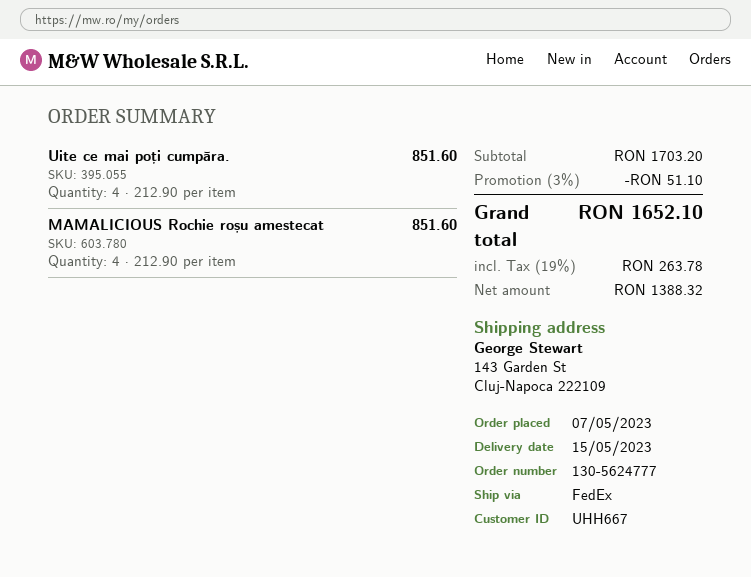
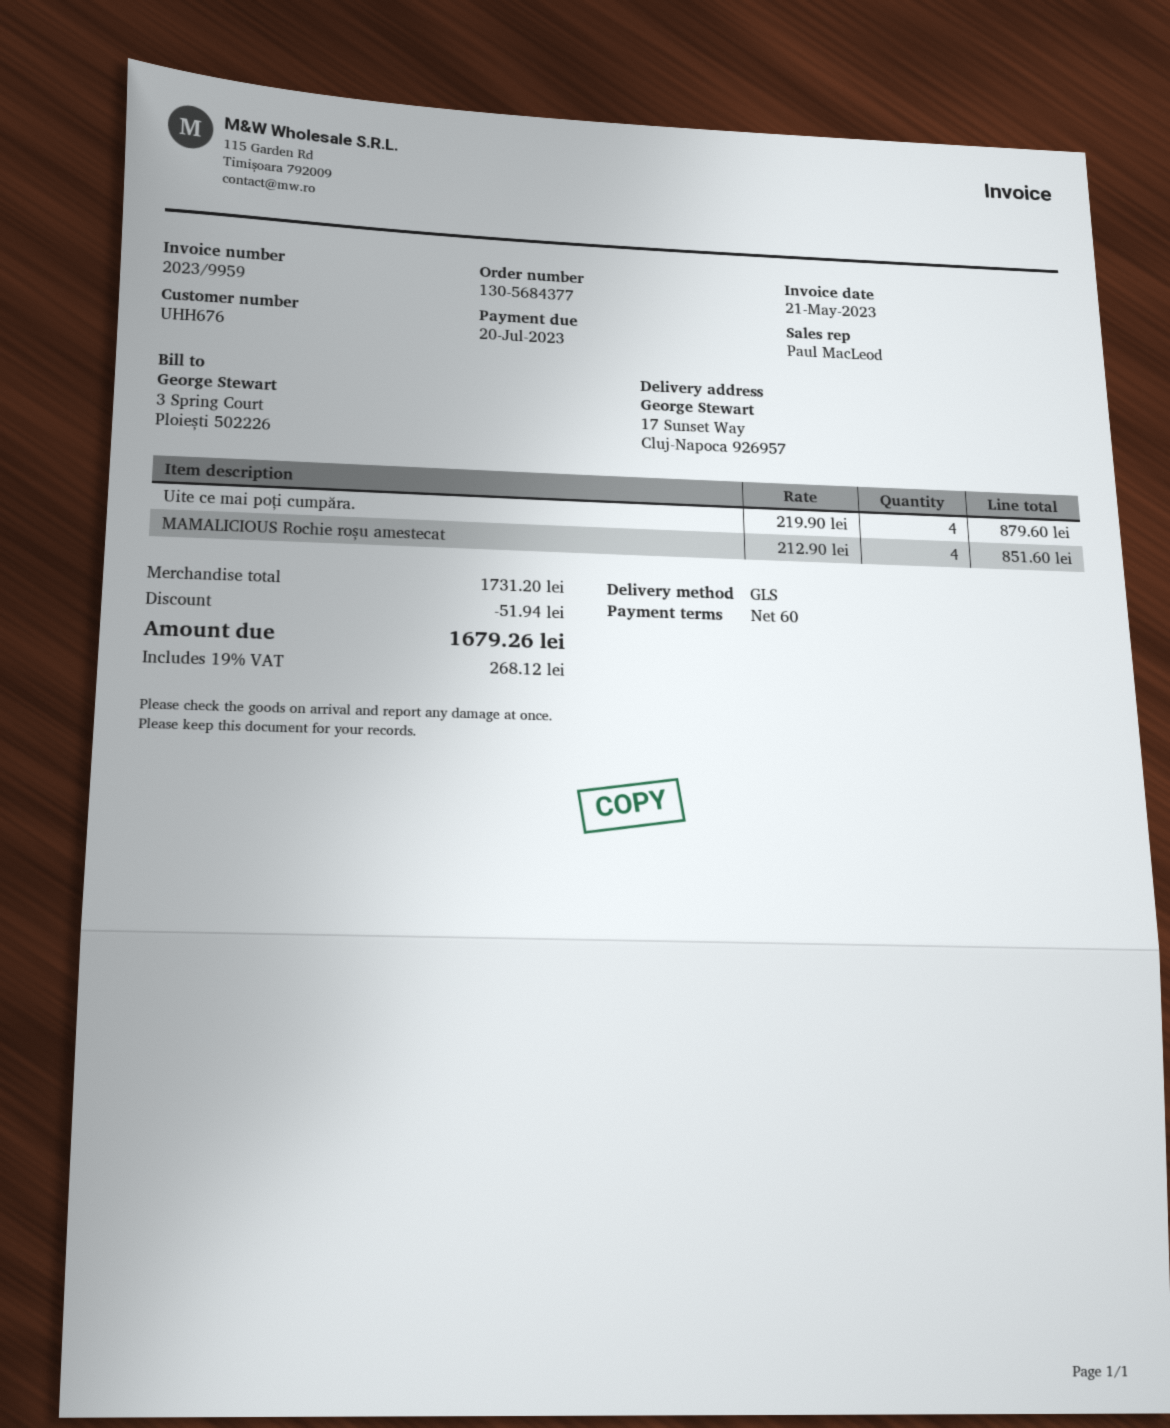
order number: 130-5624777 -> 130-5684377
customer number: UHH667 -> UHH676
shipping method: FedEx -> GLS
ship to: 143 Garden St, Cluj-Napoca 222109 -> 17 Sunset Way, Cluj-Napoca 926957
Uite ce mai poți cumpăra.: 4 x 212.90 = 851.60 -> 4 x 219.90 = 879.60
subtotal: 1703.20 -> 1731.20
discount: 51.10 -> 51.94
tax: 19% = 263.78 -> 19% = 268.12
total: 1652.10 -> 1679.26

